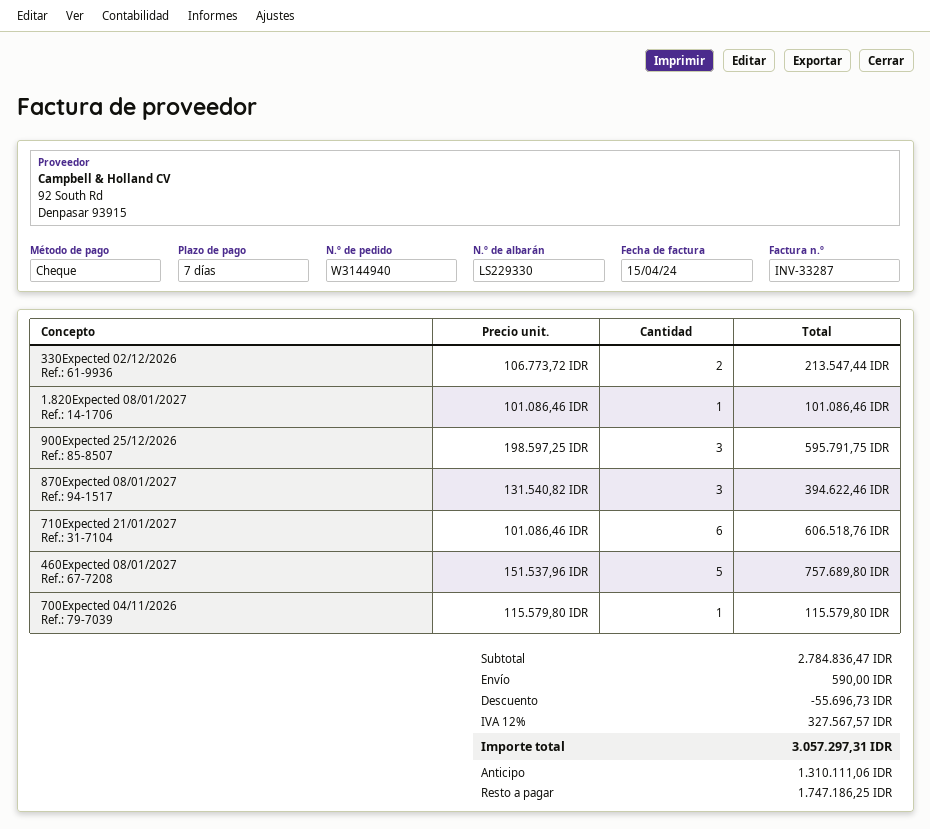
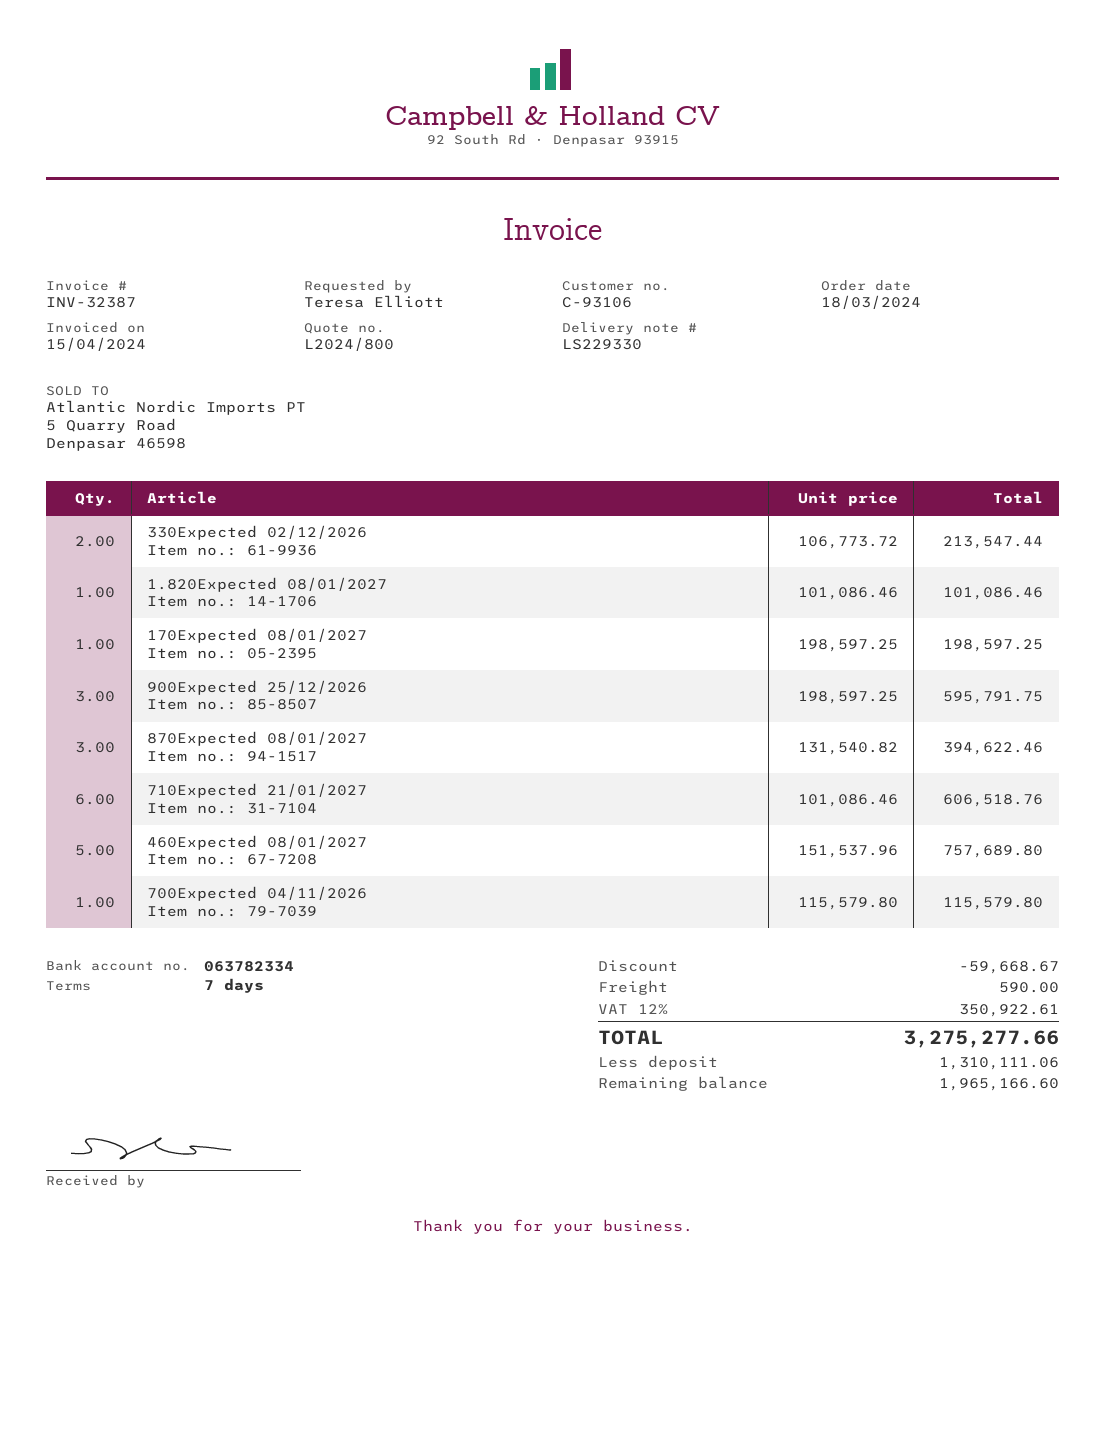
invoice number: INV-33287 -> INV-32387
170Expected 08/01/2027: none -> 1 x 198597.25 = 198597.25
discount: 55696.73 -> 59668.67
tax: 12% = 327567.57 -> 12% = 350922.61
total: 3057297.31 -> 3275277.66
balance: 1747186.25 -> 1965166.60

